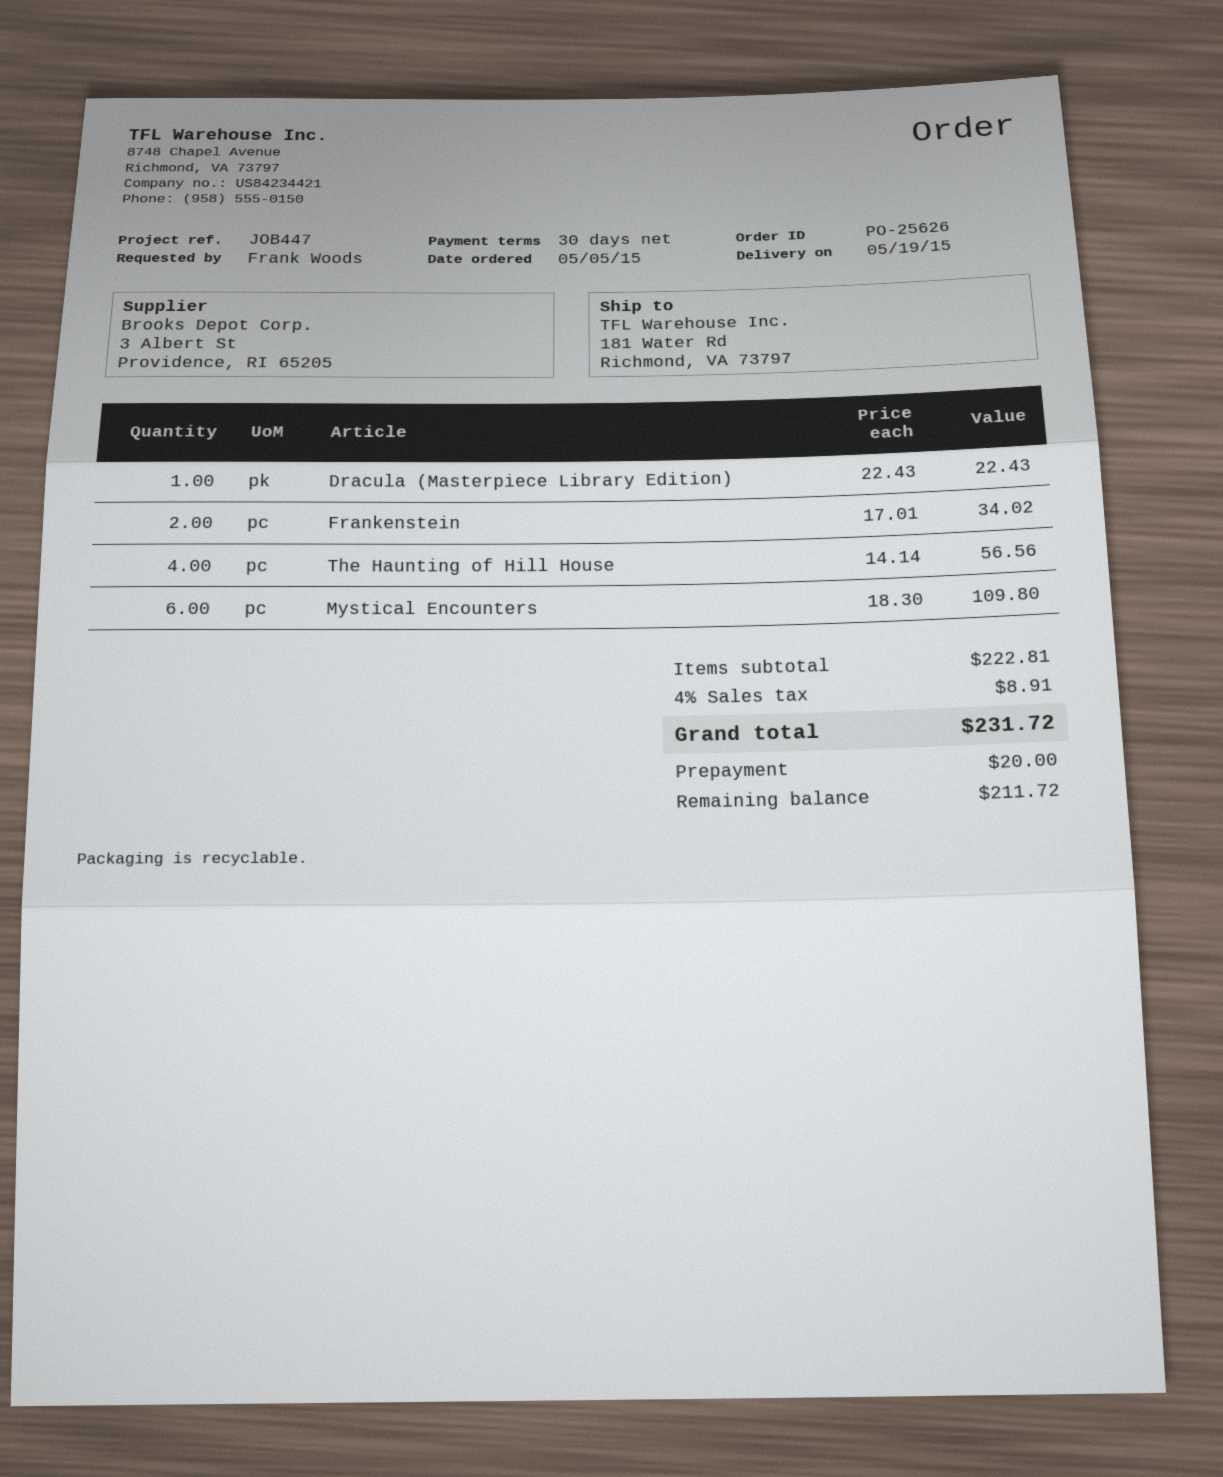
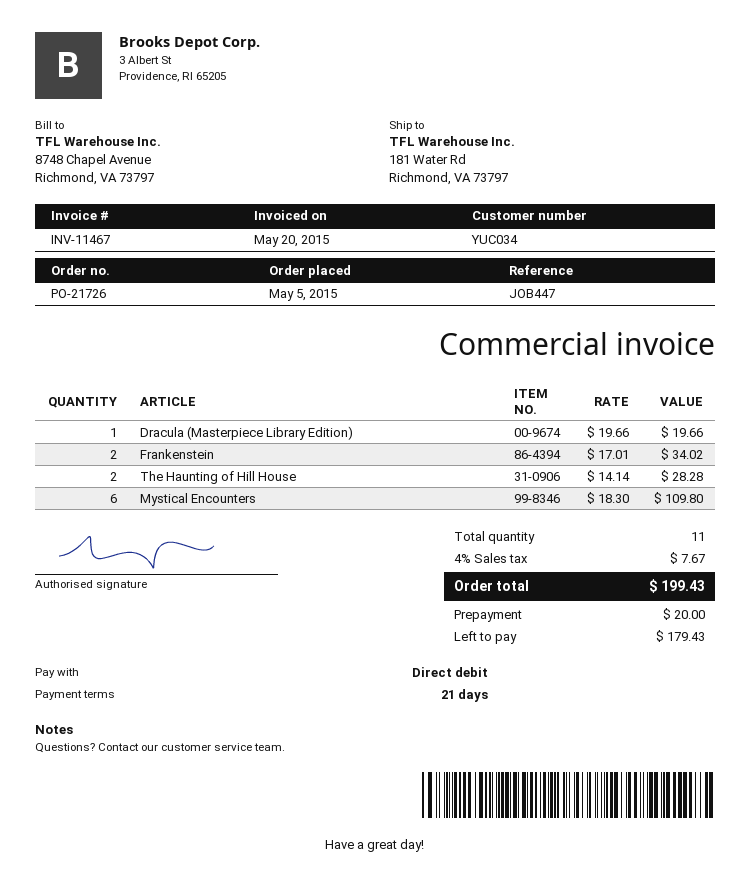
order number: PO-25626 -> PO-21726
payment terms: 30 days -> 21 days
Dracula (Masterpiece Library Edition): 1 x 22.43 = 22.43 -> 1 x 19.66 = 19.66
The Haunting of Hill House: 4 x 14.14 = 56.56 -> 2 x 14.14 = 28.28
tax: 4% = 8.91 -> 4% = 7.67
total: 231.72 -> 199.43
balance: 211.72 -> 179.43

